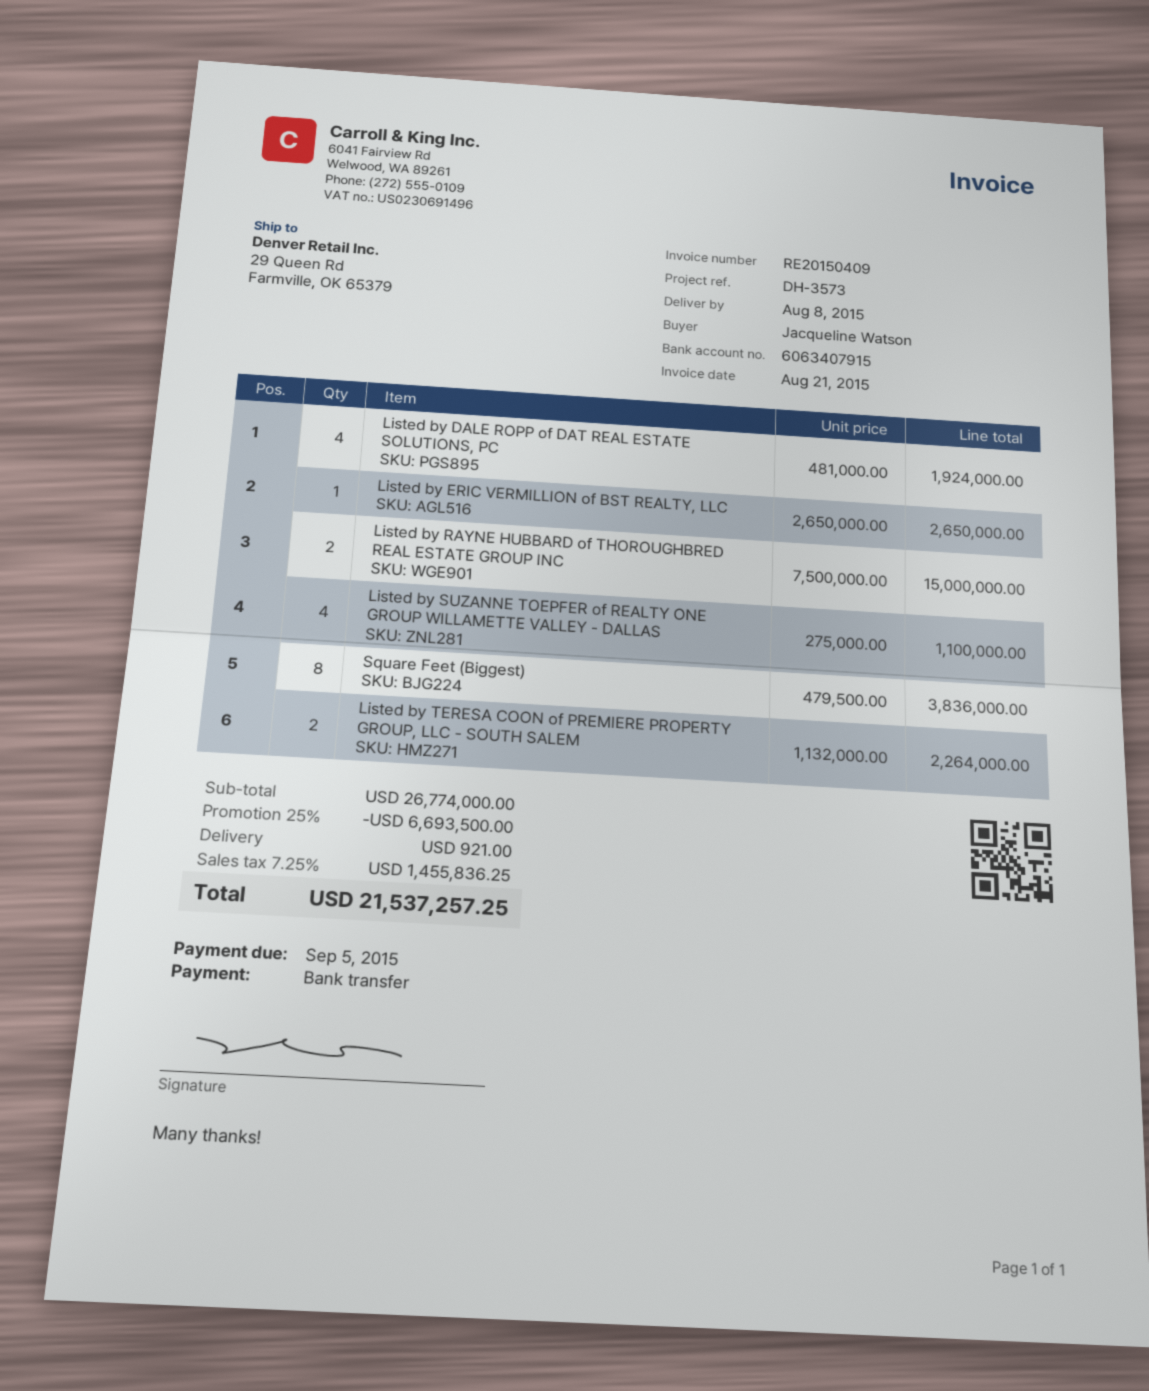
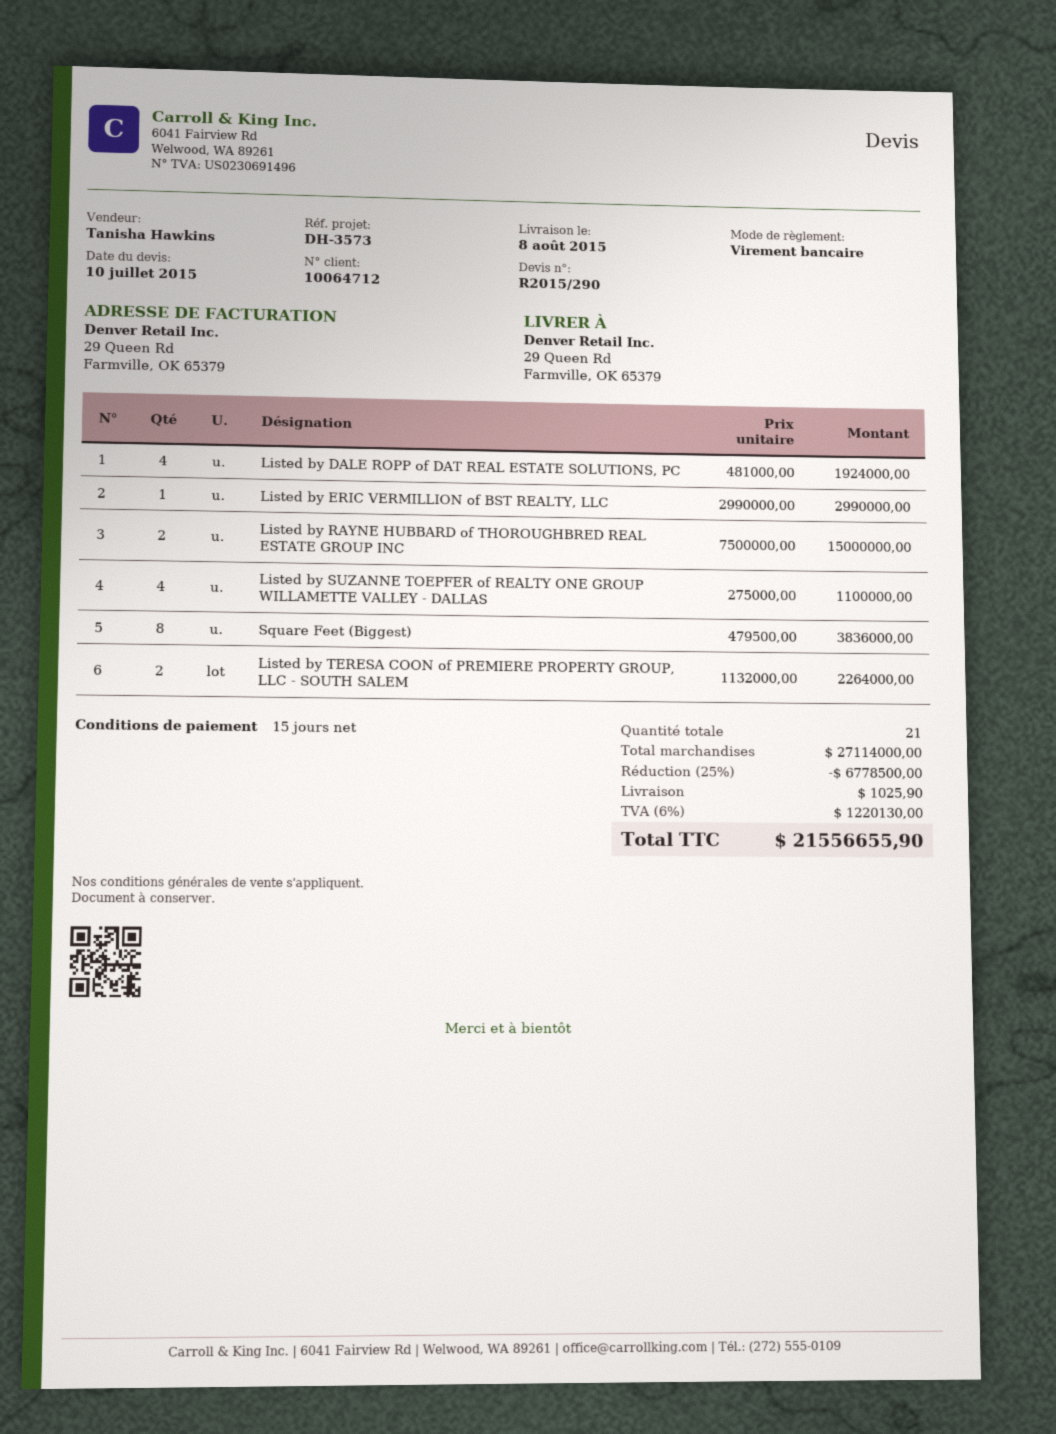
Listed by ERIC VERMILLION of BST REALTY, LLC: 1 x 2650000.00 = 2650000.00 -> 1 x 2990000.00 = 2990000.00
subtotal: 26774000.00 -> 27114000.00
discount: 25% = 6693500.00 -> 25% = 6778500.00
shipping: 921.00 -> 1025.90
tax: 7.25% = 1455836.25 -> 6% = 1220130.00
total: 21537257.25 -> 21556655.90

